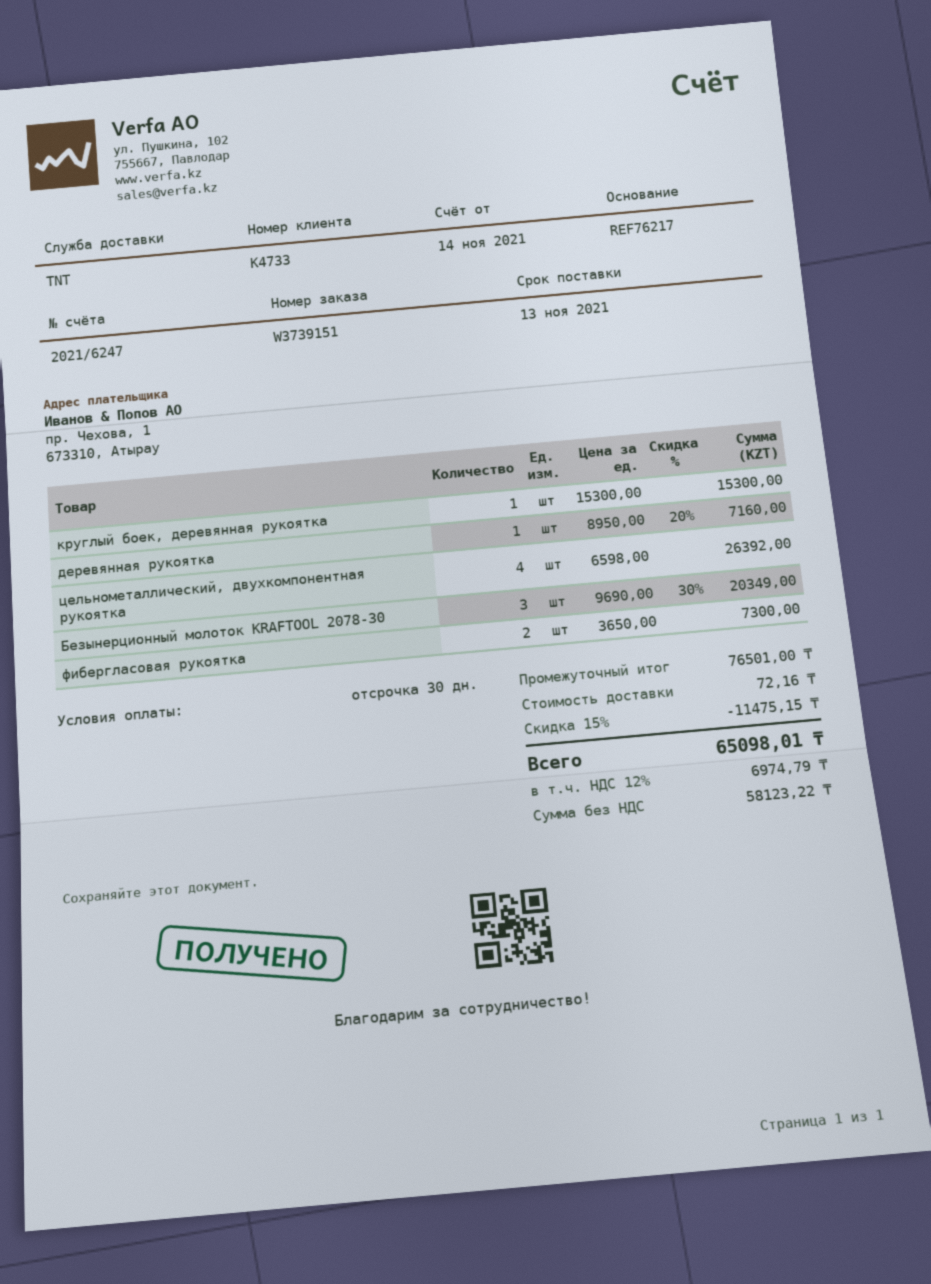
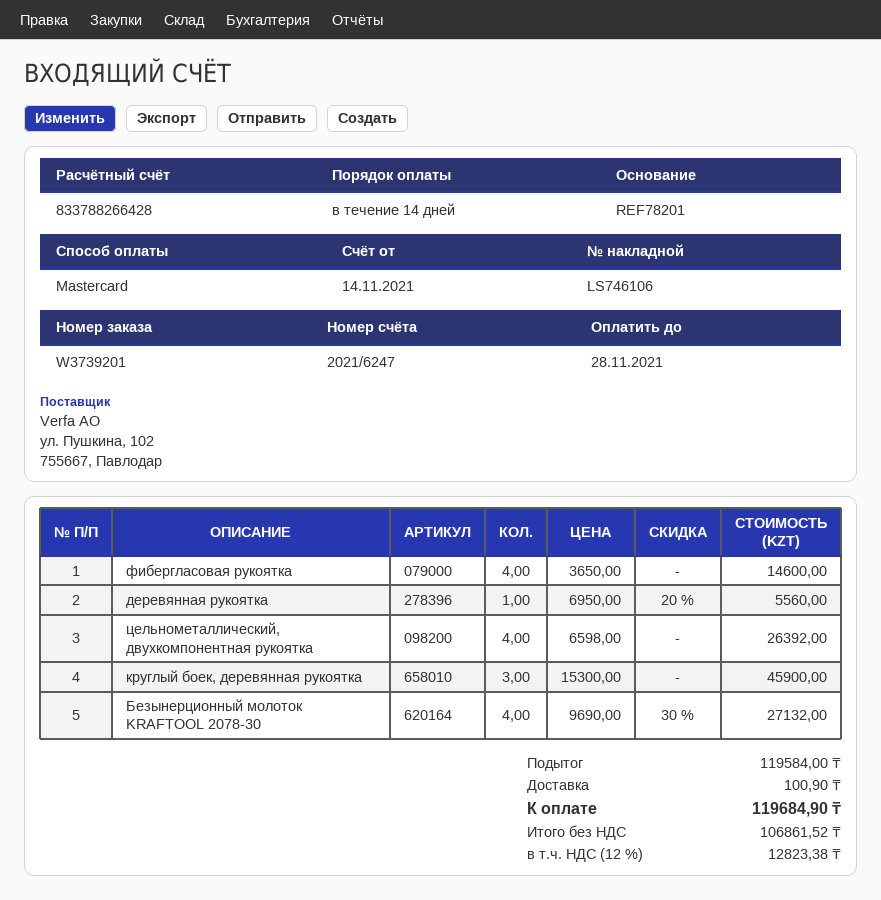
order number: W3739151 -> W3739201
payment terms: 30 days -> 14 days
reference: REF76217 -> REF78201
круглый боек, деревянная рукоятка: 1 x 15300.00 = 15300.00 -> 3 x 15300.00 = 45900.00
деревянная рукоятка: 1 x 8950.00 - 20% = 7160.00 -> 1 x 6950.00 - 20% = 5560.00
Безынерционный молоток KRAFTOOL 2078-30: 3 x 9690.00 - 30% = 20349.00 -> 4 x 9690.00 - 30% = 27132.00
фибергласовая рукоятка: 2 x 3650.00 = 7300.00 -> 4 x 3650.00 = 14600.00
subtotal: 76501.00 -> 119584.00
discount: 15% = 11475.15 -> none
shipping: 72.16 -> 100.90
net: 58123.22 -> 106861.52
tax: 12% = 6974.79 -> 12% = 12823.38
total: 65098.01 -> 119684.90

